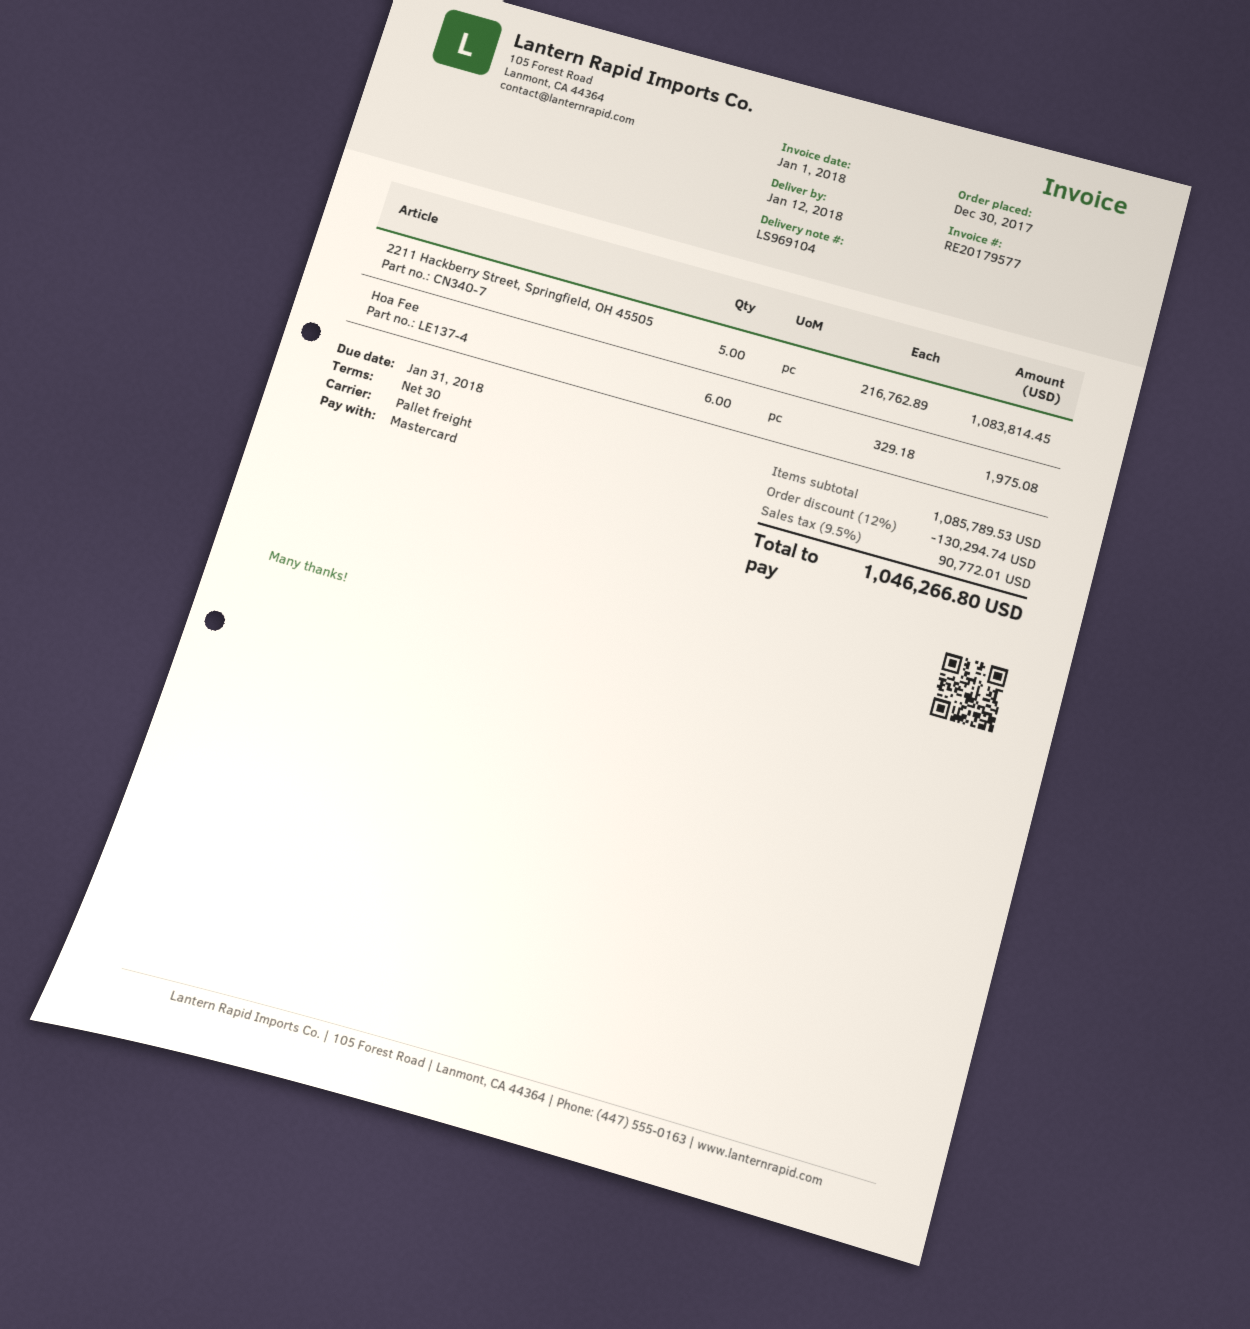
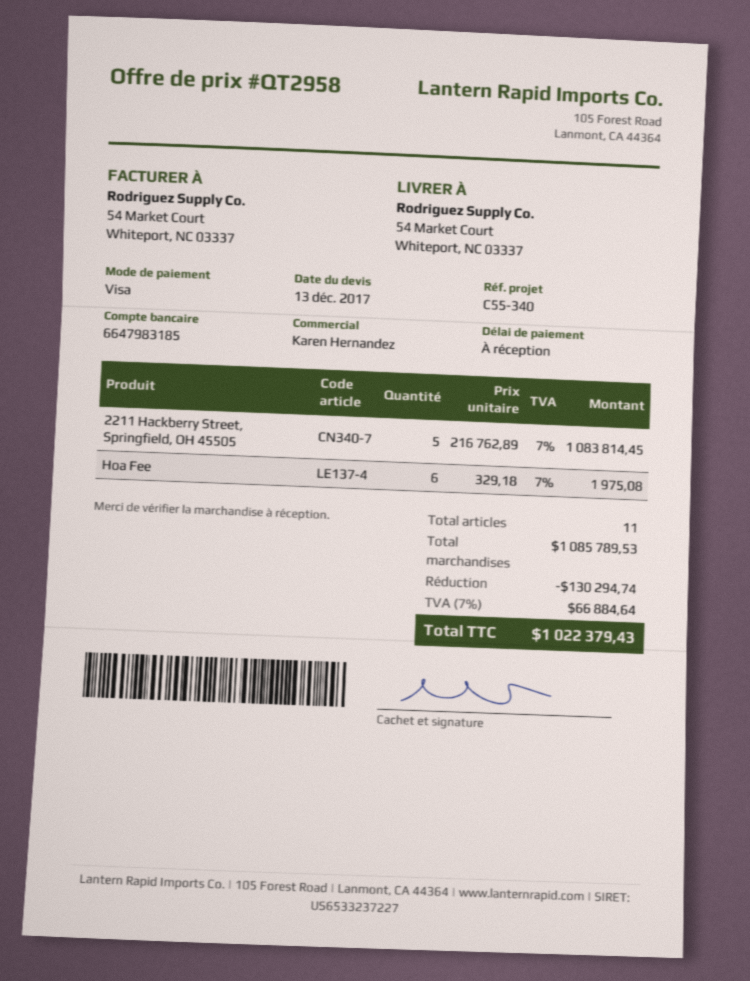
payment terms: 30 days -> on receipt
payment method: Mastercard -> Visa
tax: 9.5% = 90772.01 -> 7% = 66884.64
total: 1046266.80 -> 1022379.43

